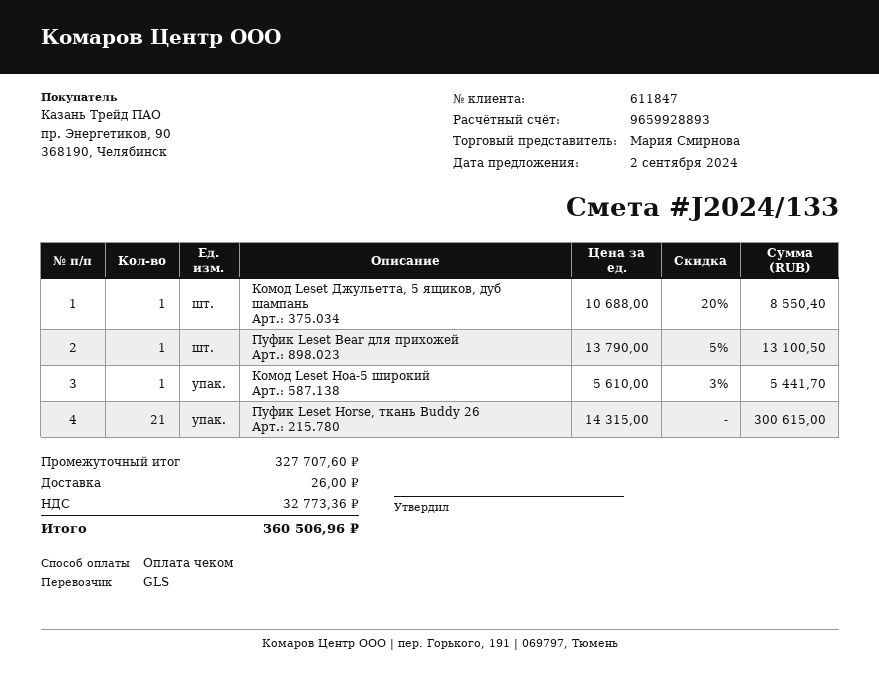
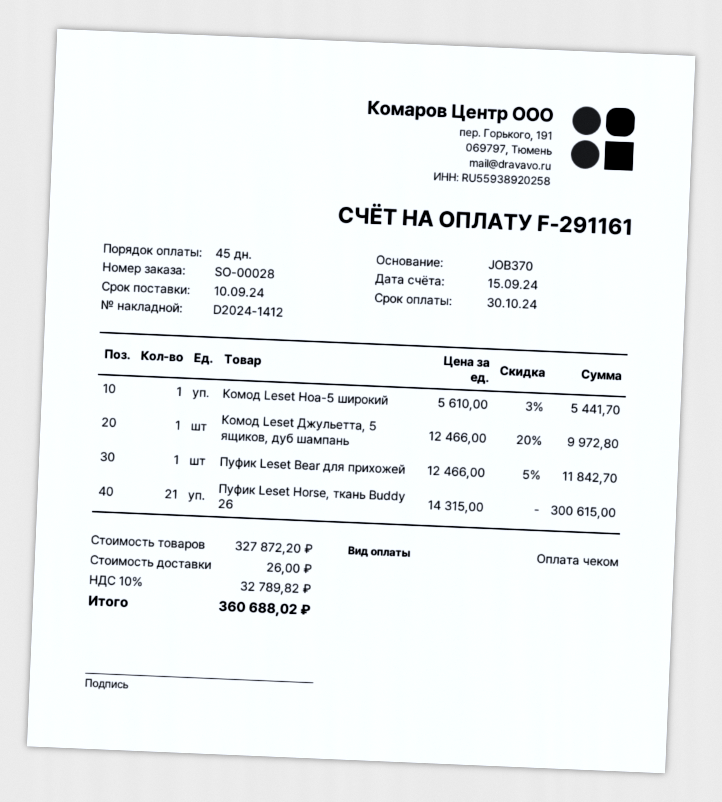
Комод Leset Джульетта, 5 ящиков, дуб шампань: 1 x 10688.00 - 20% = 8550.40 -> 1 x 12466.00 - 20% = 9972.80
Пуфик Leset Bear для прихожей: 1 x 13790.00 - 5% = 13100.50 -> 1 x 12466.00 - 5% = 11842.70
subtotal: 327707.60 -> 327872.20
tax: 32773.36 -> 32789.82
total: 360506.96 -> 360688.02

